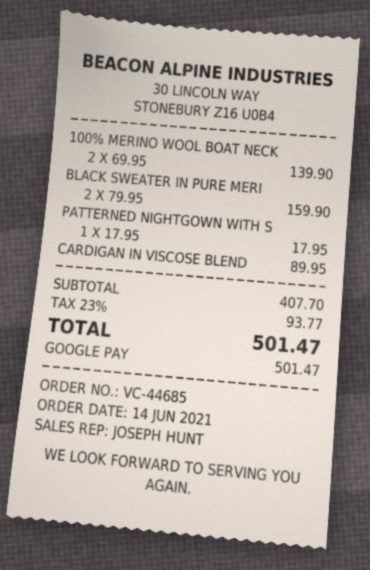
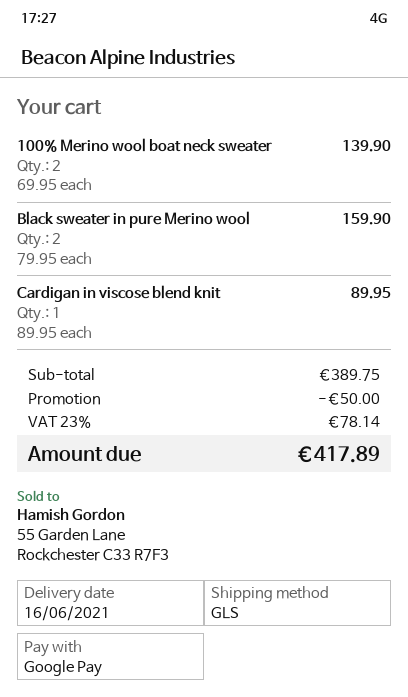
PATTERNED NIGHTGOWN WITH S: 1 x 17.95 = 17.95 -> none
subtotal: 407.70 -> 389.75
discount: none -> 50.00
tax: 23% = 93.77 -> 23% = 78.14
total: 501.47 -> 417.89

